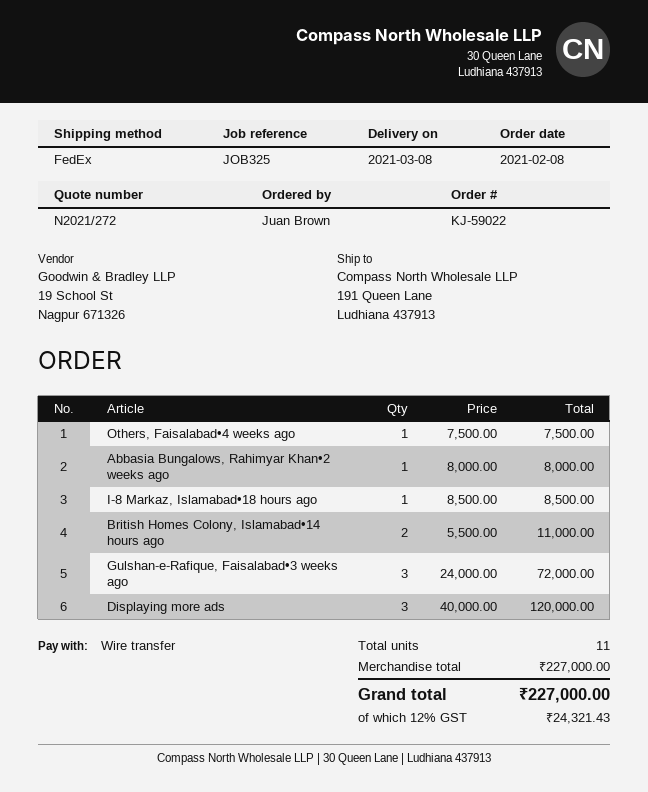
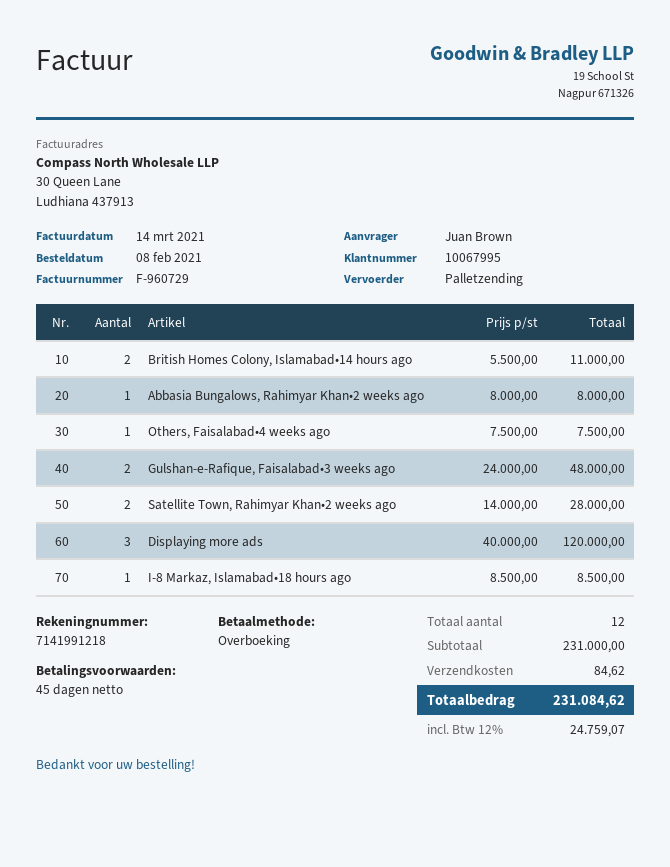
shipping method: FedEx -> pallet freight
Gulshan-e-Rafique, Faisalabad•3 weeks ago: 3 x 24000.00 = 72000.00 -> 2 x 24000.00 = 48000.00
Satellite Town, Rahimyar Khan•2 weeks ago: none -> 2 x 14000.00 = 28000.00
total quantity: 11 -> 12
subtotal: 227000.00 -> 231000.00
shipping: none -> 84.62
tax: 12% = 24321.43 -> 12% = 24759.07
total: 227000.00 -> 231084.62

